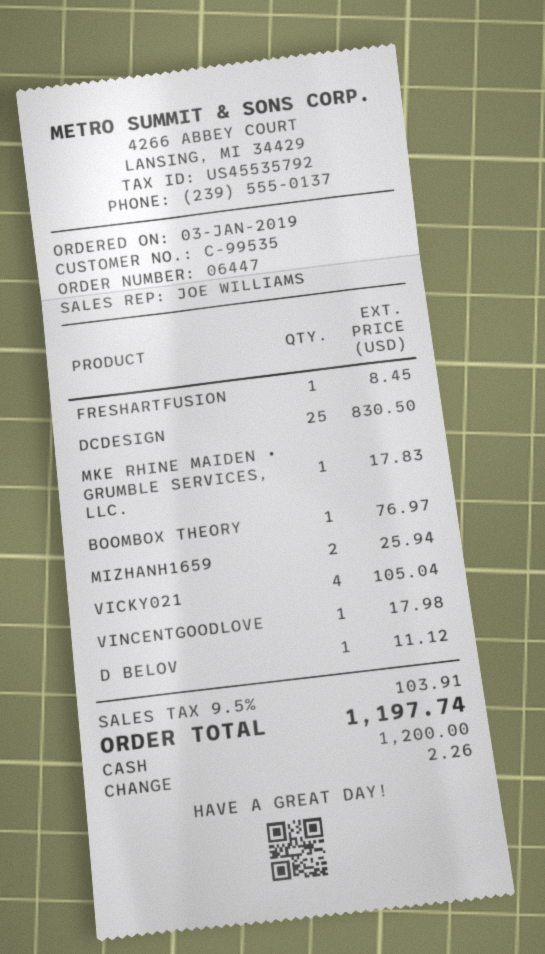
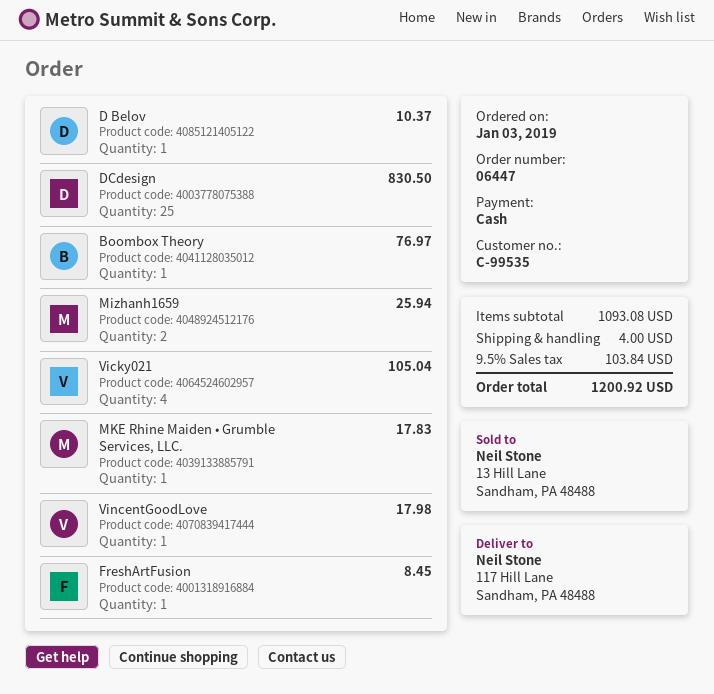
D BELOV: 1 for 11.12 -> 1 for 10.37
shipping: none -> 4.00
tax: 9.5% = 103.91 -> 9.5% = 103.84
total: 1197.74 -> 1200.92

